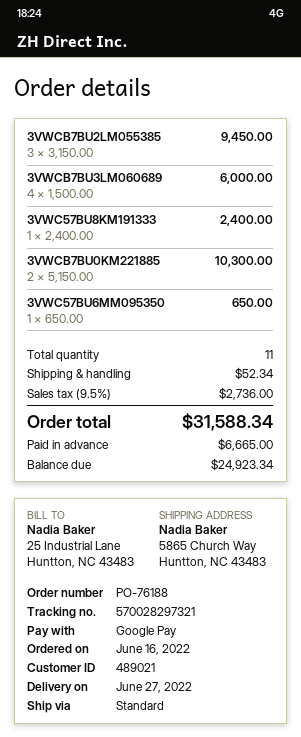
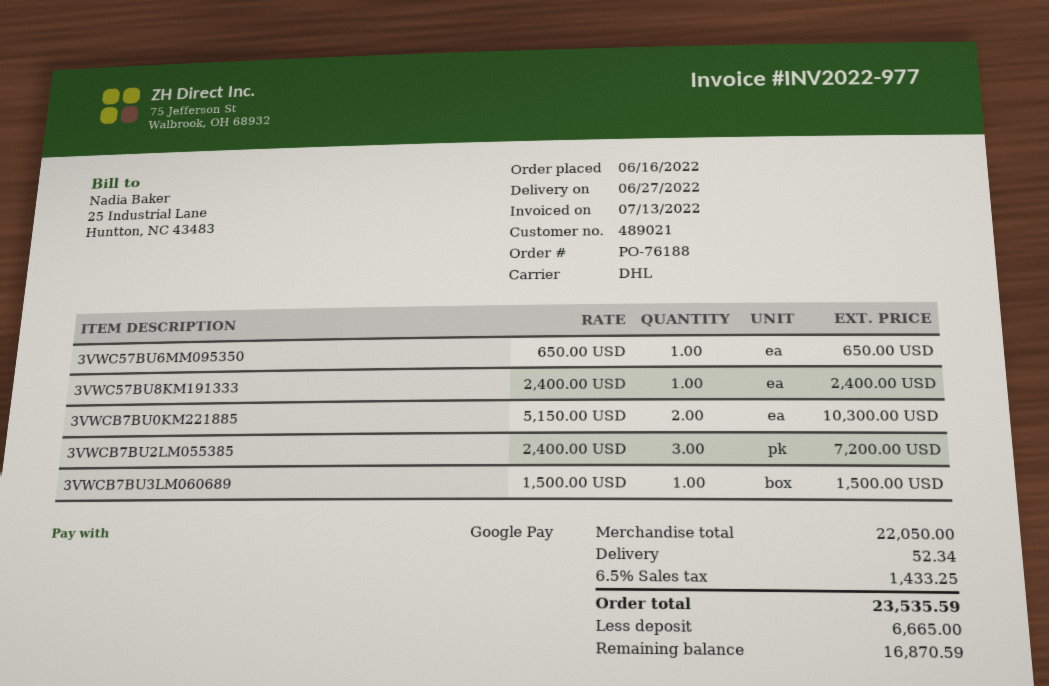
shipping method: standard -> DHL
3VWCB7BU2LM055385: 3 x 3150.00 = 9450.00 -> 3 x 2400.00 = 7200.00
3VWCB7BU3LM060689: 4 x 1500.00 = 6000.00 -> 1 x 1500.00 = 1500.00
tax: 9.5% = 2736.00 -> 6.5% = 1433.25
total: 31588.34 -> 23535.59
balance: 24923.34 -> 16870.59

